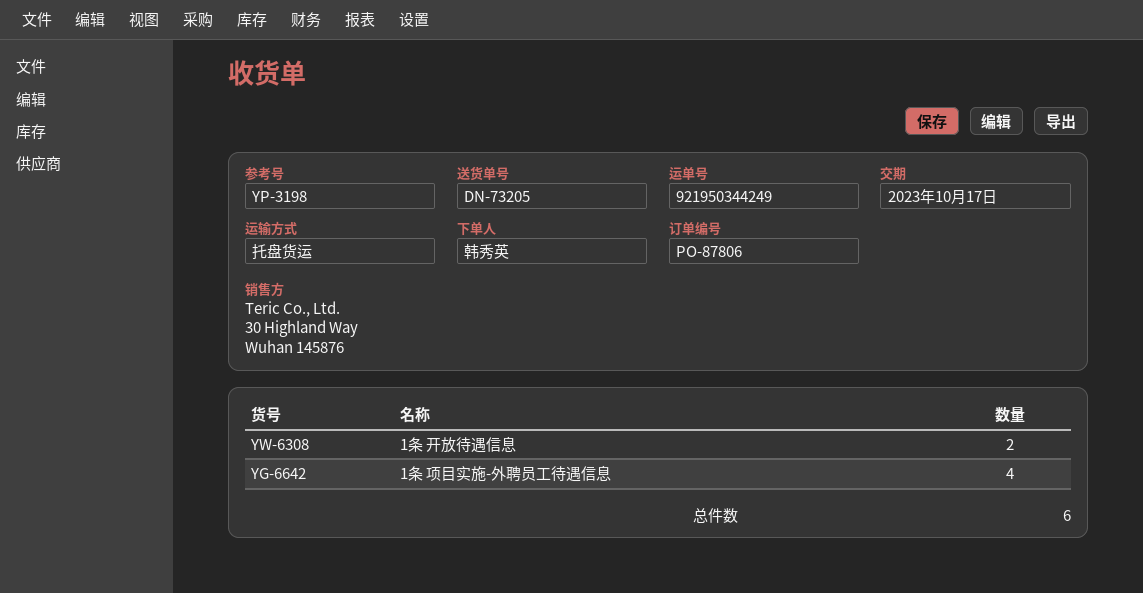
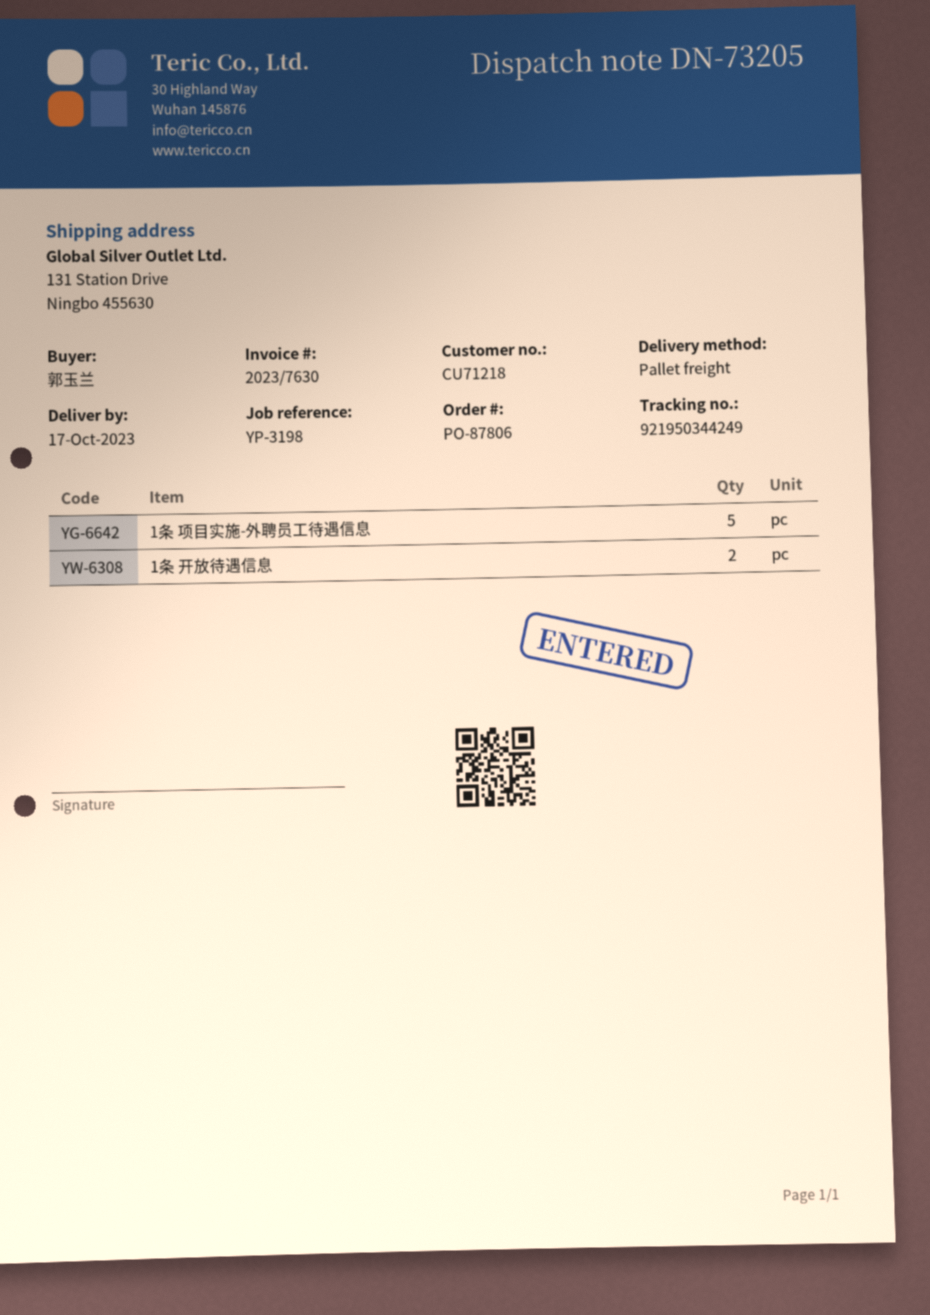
ordered by: 韩秀英 -> 郭玉兰
1条 项目实施-外聘员工待遇信息: 4 -> 5

